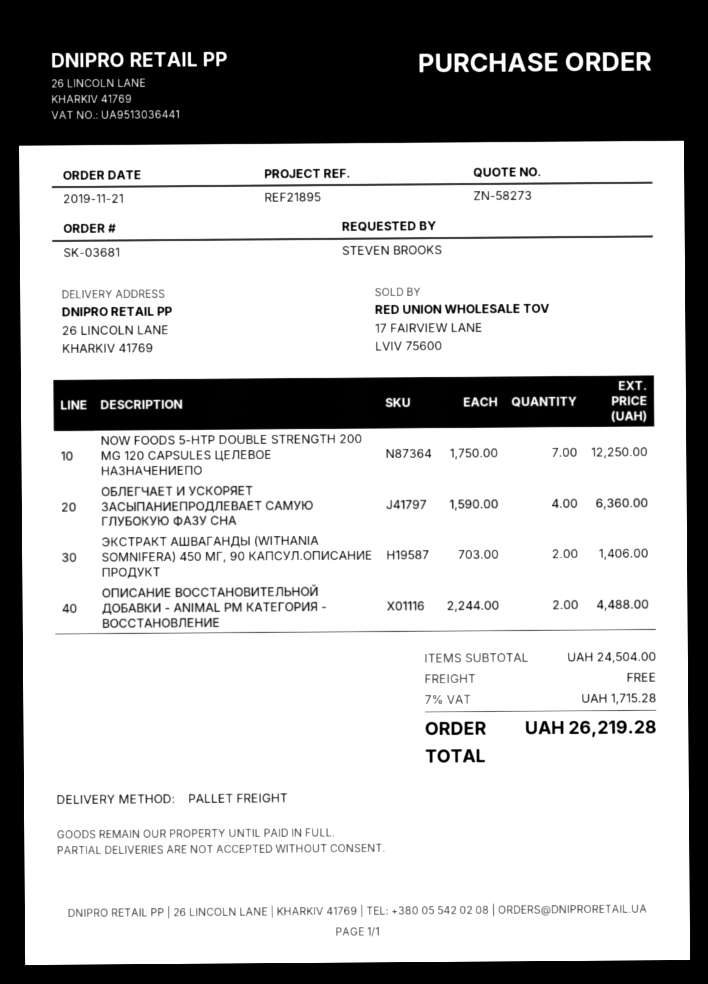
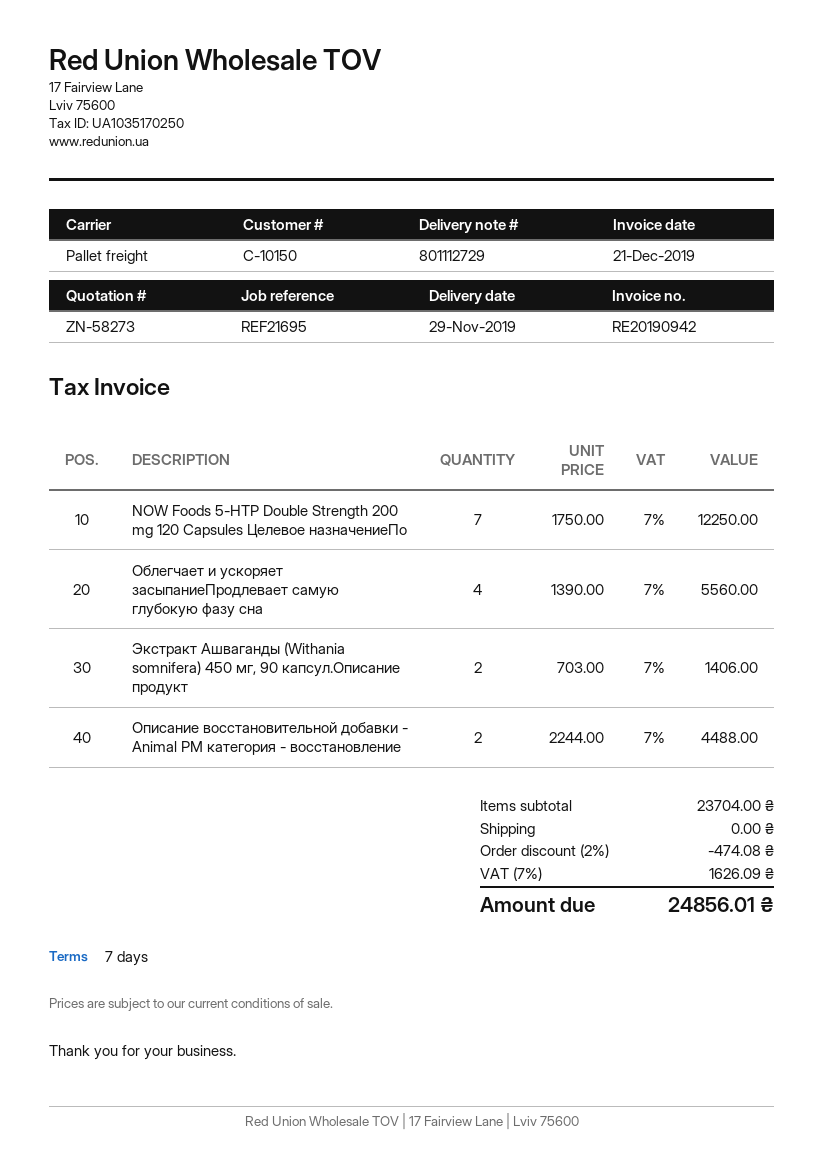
reference: REF21895 -> REF21695
ОБЛЕГЧАЕТ И УСКОРЯЕТ ЗАСЫПАНИЕПРОДЛЕВАЕТ САМУЮ ГЛУБОКУЮ ФАЗУ СНА: 4 x 1590.00 = 6360.00 -> 4 x 1390.00 = 5560.00
subtotal: 24504.00 -> 23704.00
discount: none -> 2% = 474.08
tax: 7% = 1715.28 -> 7% = 1626.09
total: 26219.28 -> 24856.01

